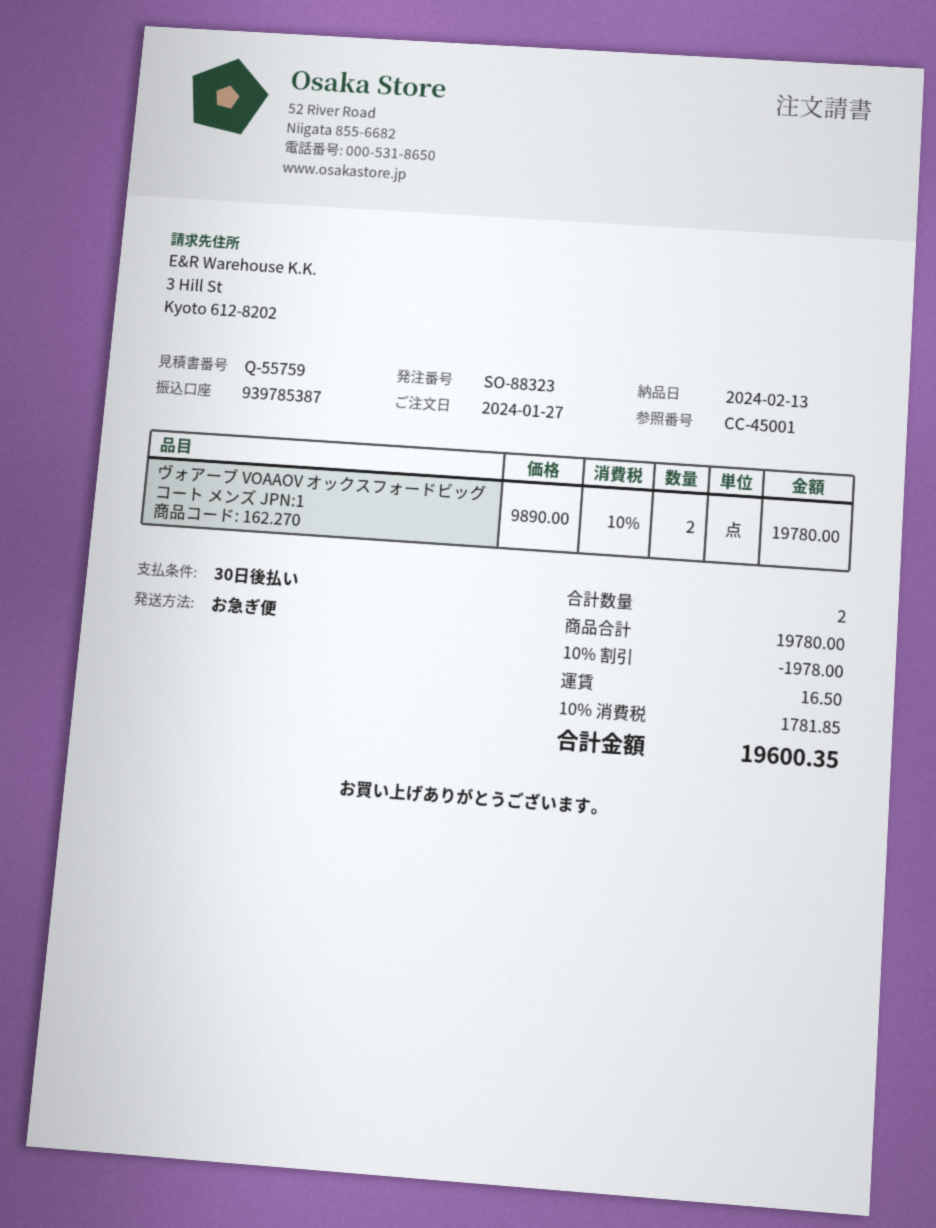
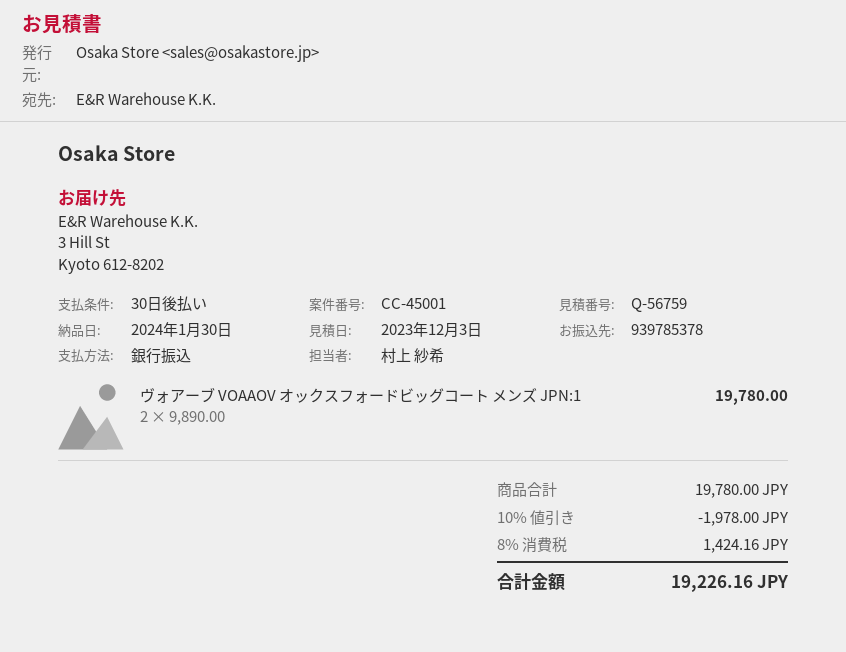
quote number: Q-55759 -> Q-56759
delivery date: 2024-02-13 -> 2024-01-30
bank account: 939785387 -> 939785378
shipping: 16.50 -> none
tax: 10% = 1781.85 -> 8% = 1424.16
total: 19600.35 -> 19226.16

